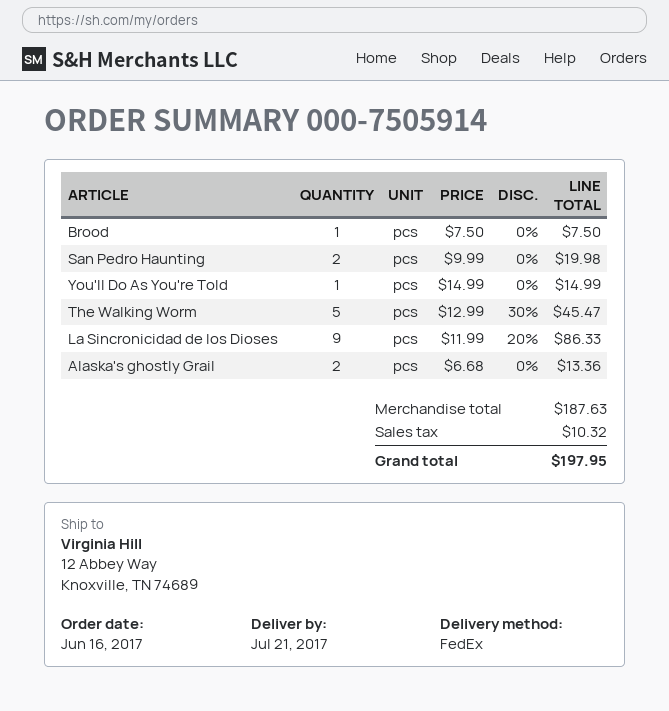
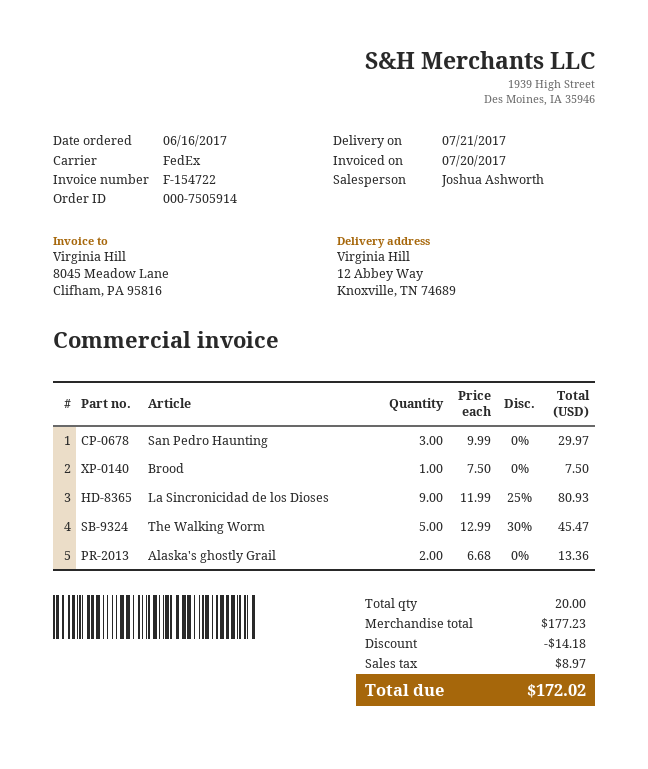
San Pedro Haunting: 2 x 9.99 = 19.98 -> 3 x 9.99 = 29.97
You'll Do As You're Told: 1 x 14.99 = 14.99 -> none
La Sincronicidad de los Dioses: 9 x 11.99 - 20% = 86.33 -> 9 x 11.99 - 25% = 80.93
subtotal: 187.63 -> 177.23
discount: none -> 14.18
tax: 10.32 -> 8.97
total: 197.95 -> 172.02

